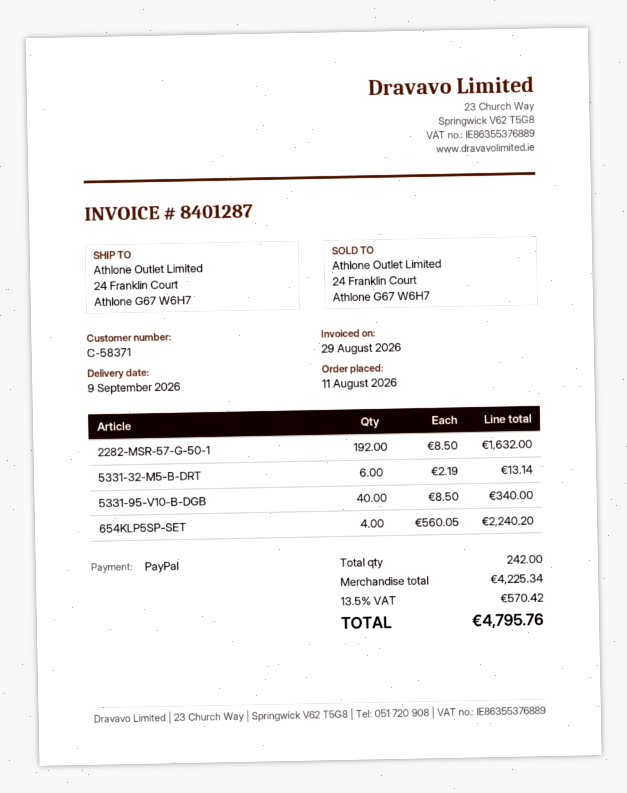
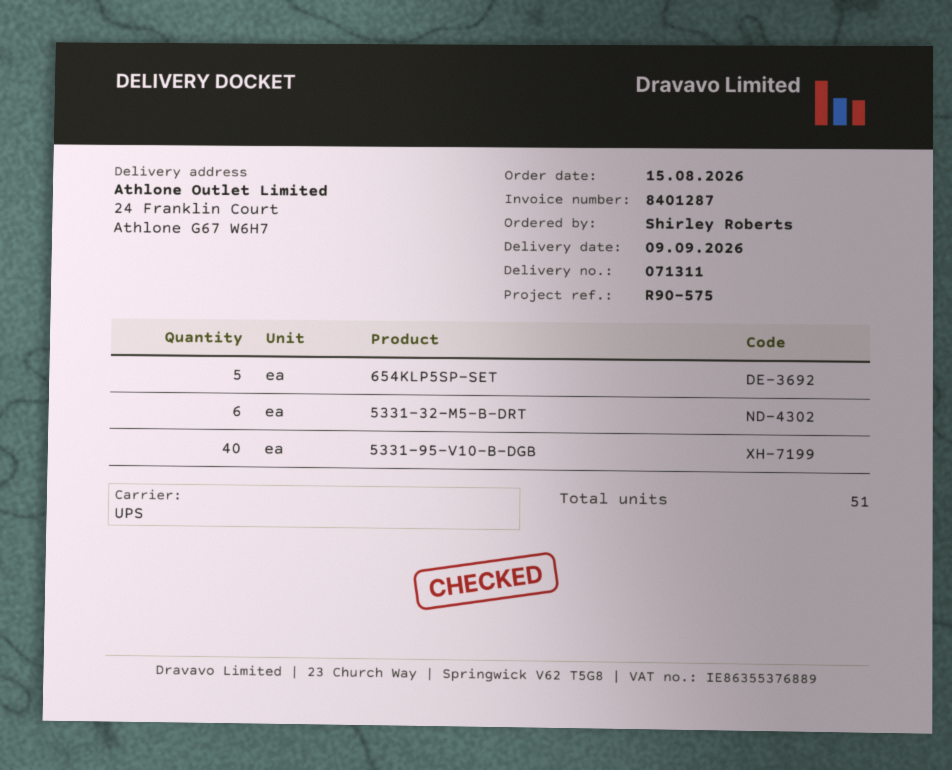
order date: 2026-08-11 -> 2026-08-15
2282-MSR-57-G-50-1: 192 -> none
654KLP5SP-SET: 4 -> 5
total quantity: 242 -> 51

